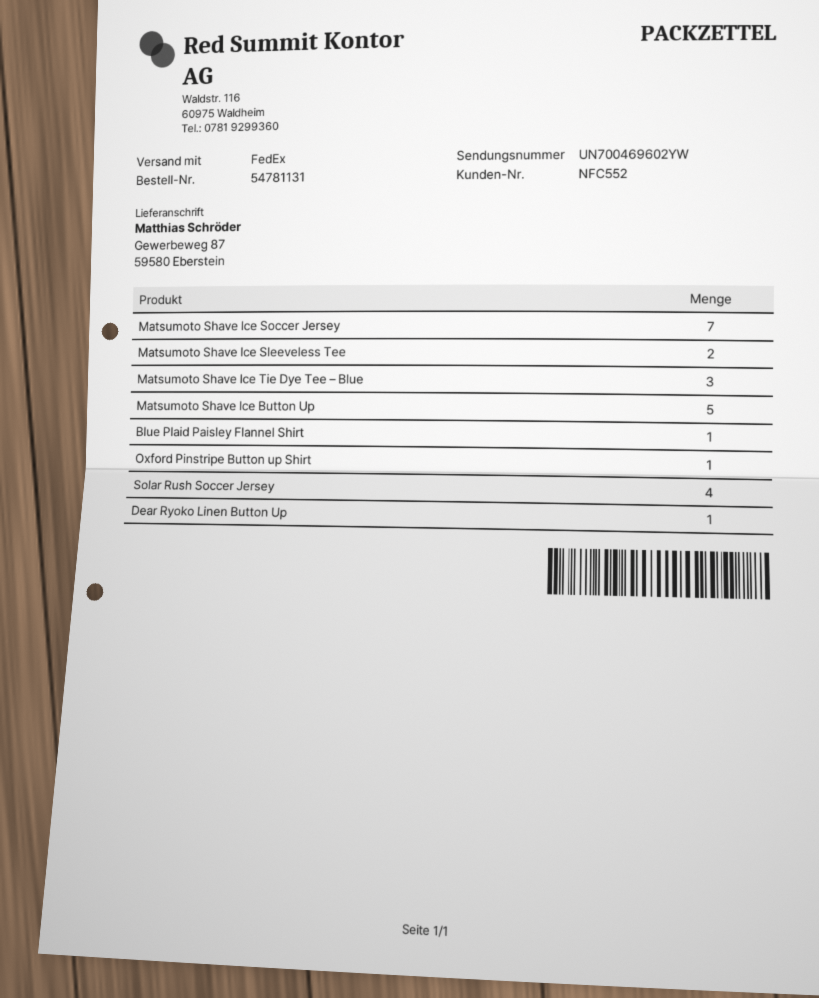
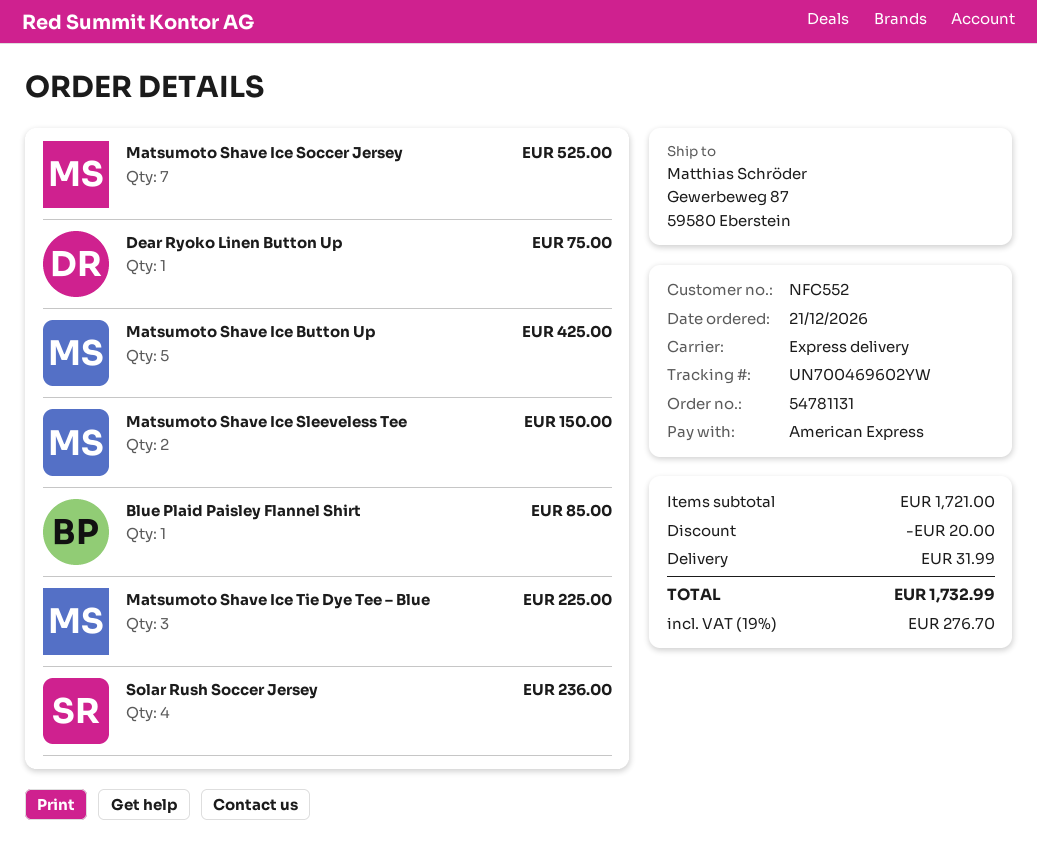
shipping method: FedEx -> express
Oxford Pinstripe Button up Shirt: 1 -> none

